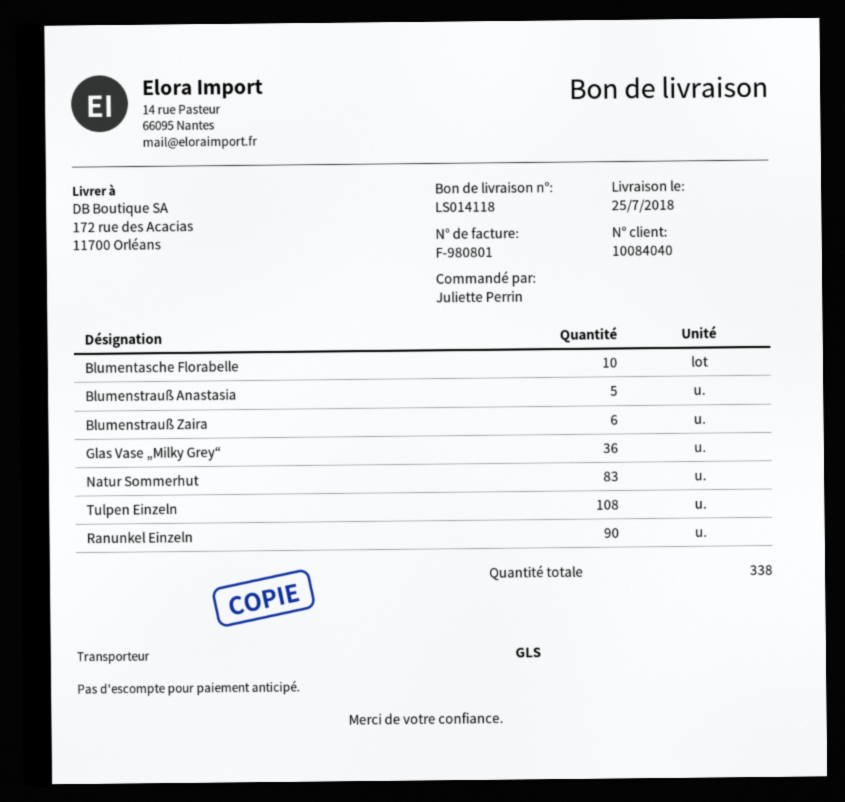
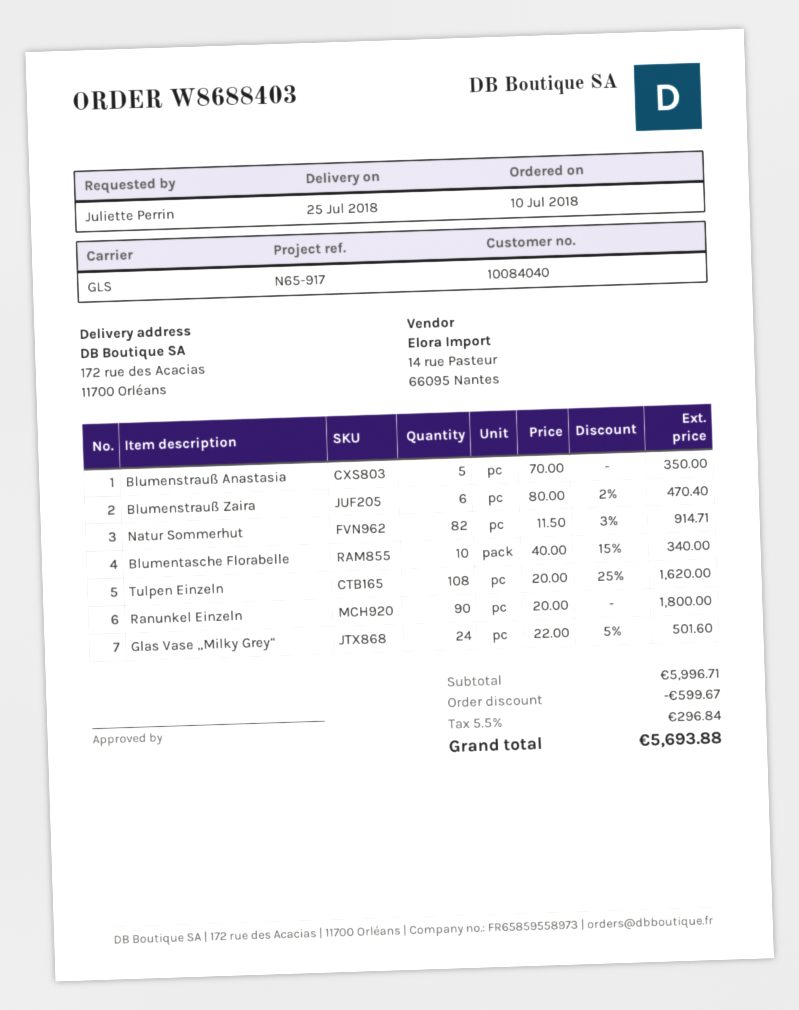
Glas Vase „Milky Grey“: 36 -> 24
Natur Sommerhut: 83 -> 82

